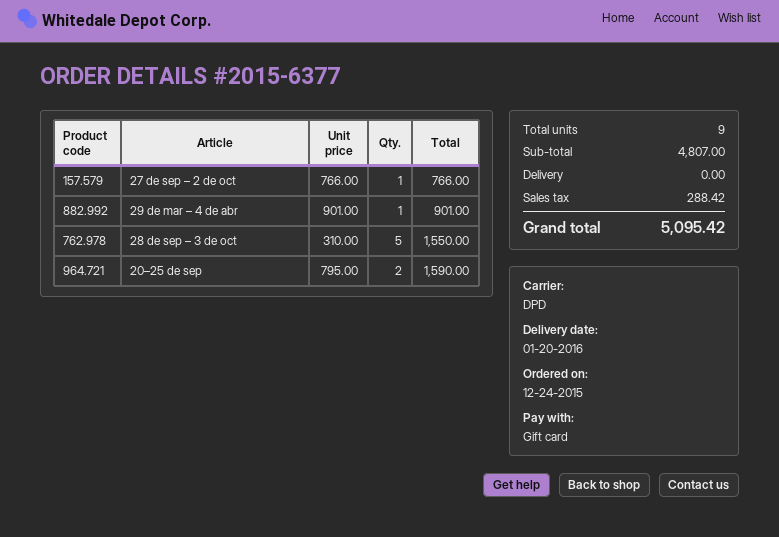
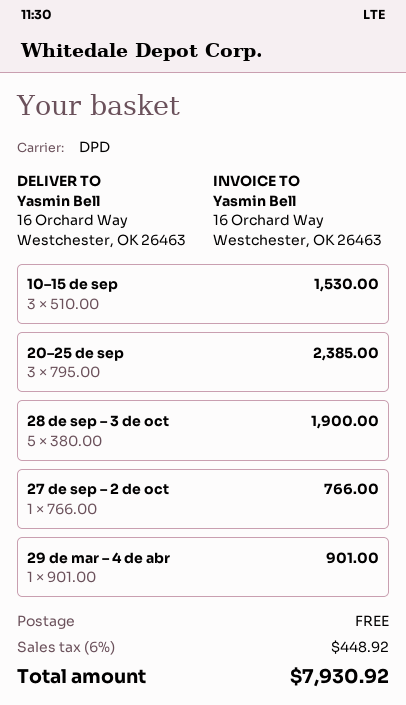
28 de sep – 3 de oct: 5 x 310.00 = 1550.00 -> 5 x 380.00 = 1900.00
20–25 de sep: 2 x 795.00 = 1590.00 -> 3 x 795.00 = 2385.00
10–15 de sep: none -> 3 x 510.00 = 1530.00
tax: 288.42 -> 448.92
total: 5095.42 -> 7930.92

